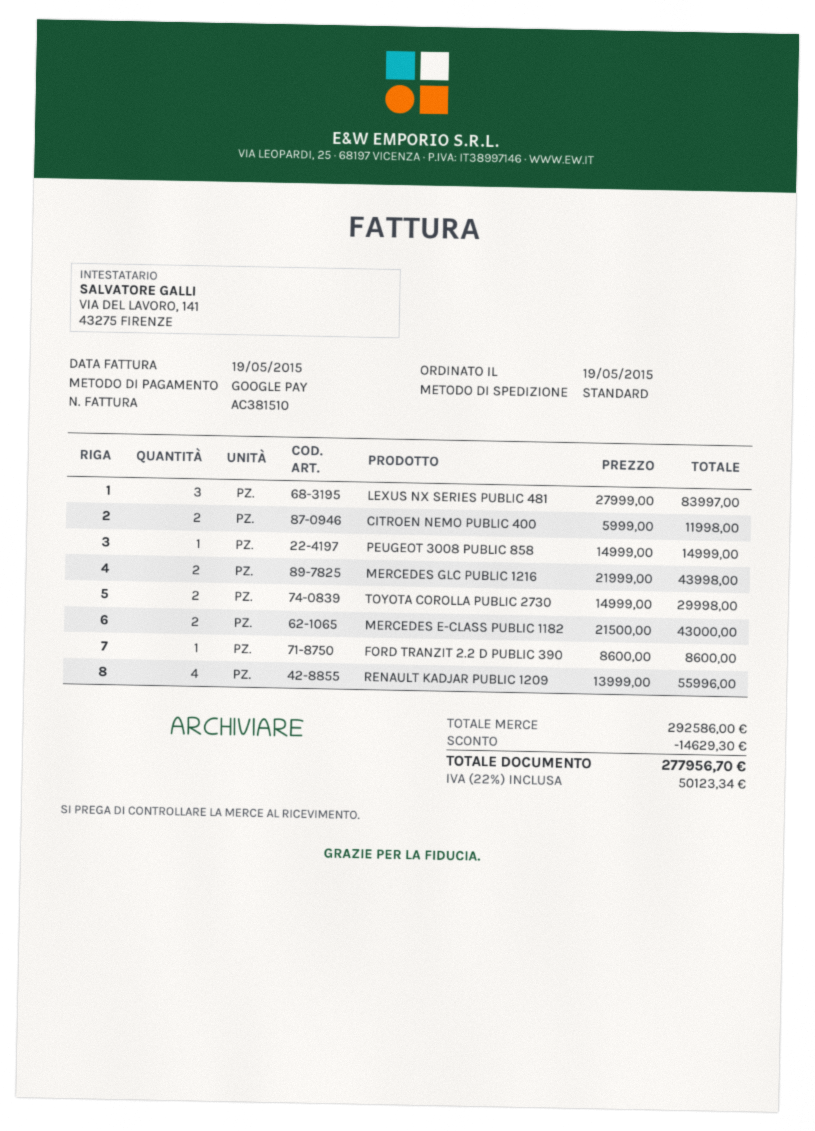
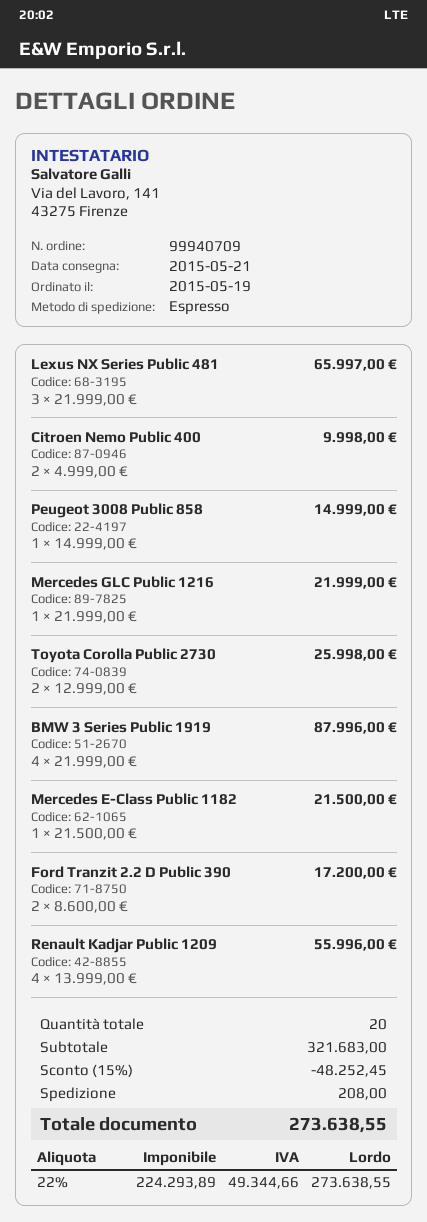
shipping method: standard -> express
LEXUS NX SERIES PUBLIC 481: 3 x 27999.00 = 83997.00 -> 3 x 21999.00 = 65997.00
CITROEN NEMO PUBLIC 400: 2 x 5999.00 = 11998.00 -> 2 x 4999.00 = 9998.00
MERCEDES GLC PUBLIC 1216: 2 x 21999.00 = 43998.00 -> 1 x 21999.00 = 21999.00
TOYOTA COROLLA PUBLIC 2730: 2 x 14999.00 = 29998.00 -> 2 x 12999.00 = 25998.00
MERCEDES E-CLASS PUBLIC 1182: 2 x 21500.00 = 43000.00 -> 1 x 21500.00 = 21500.00
FORD TRANZIT 2.2 D PUBLIC 390: 1 x 8600.00 = 8600.00 -> 2 x 8600.00 = 17200.00
BMW 3 Series Public 1919: none -> 4 x 21999.00 = 87996.00
subtotal: 292586.00 -> 321683.00
discount: 14629.30 -> 48252.45
shipping: none -> 208.00
tax: 22% = 50123.34 -> 22% = 49344.66
total: 277956.70 -> 273638.55

